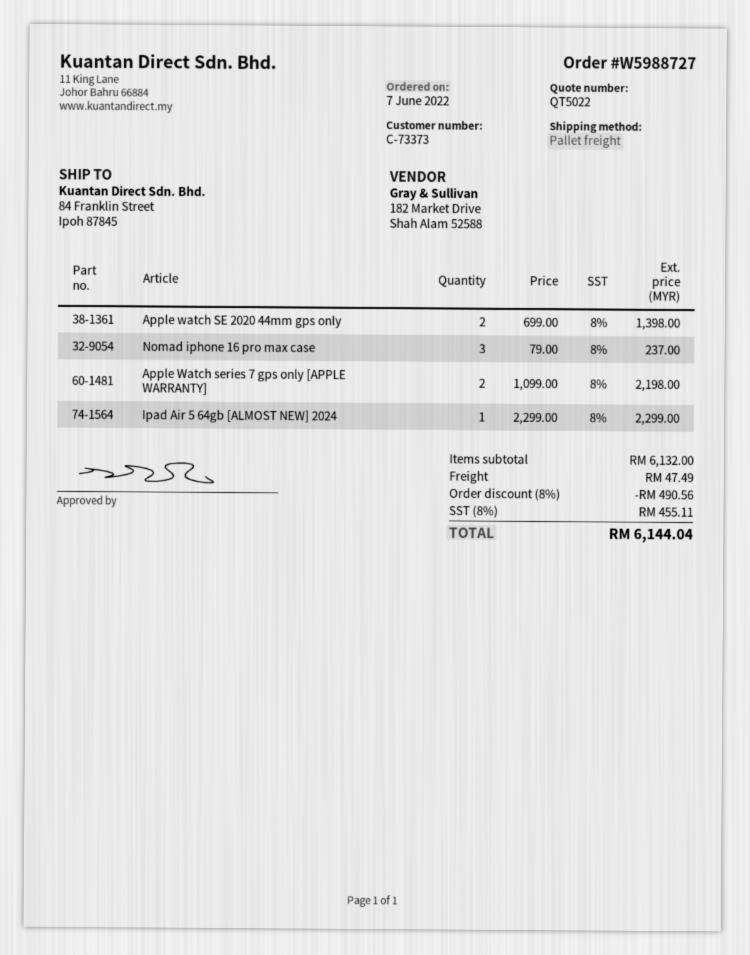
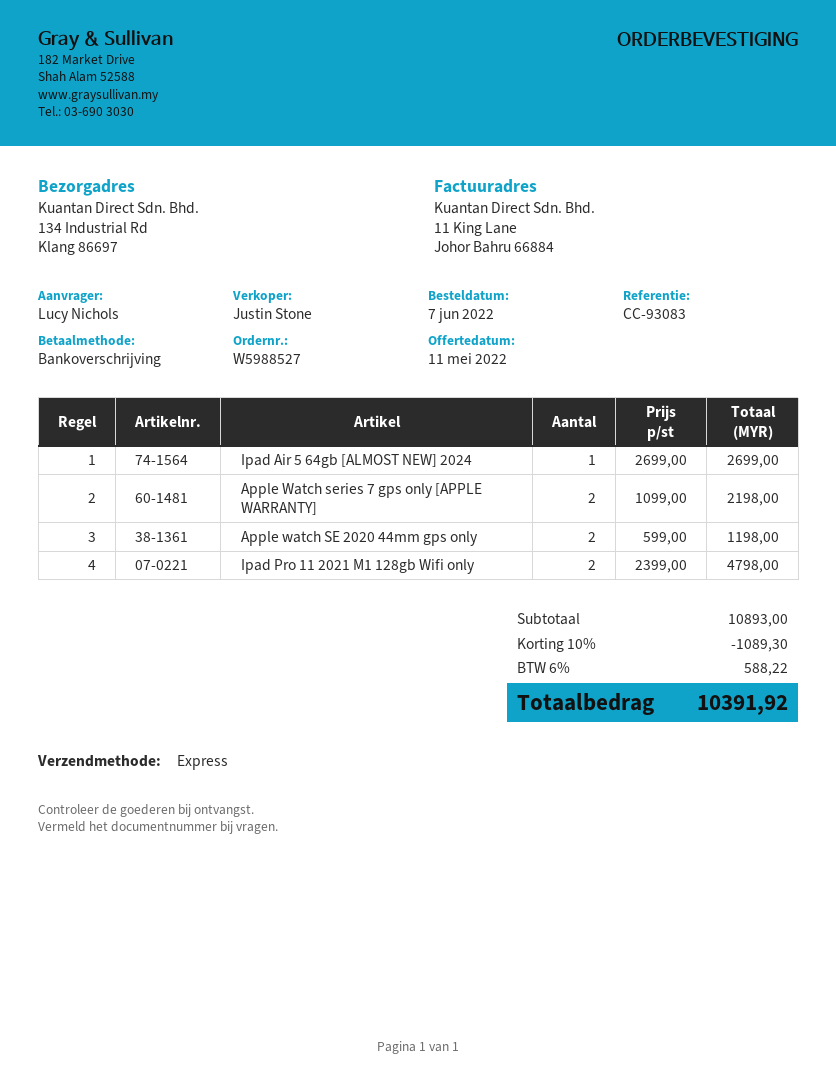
order number: W5988727 -> W5988527
shipping method: pallet freight -> express
ship to: 84 Franklin Street, Ipoh 87845 -> 134 Industrial Rd, Klang 86697
Apple watch SE 2020 44mm gps only: 2 x 699.00 = 1398.00 -> 2 x 599.00 = 1198.00
Nomad iphone 16 pro max case: 3 x 79.00 = 237.00 -> none
Ipad Air 5 64gb [ALMOST NEW] 2024: 1 x 2299.00 = 2299.00 -> 1 x 2699.00 = 2699.00
Ipad Pro 11 2021 M1 128gb Wifi only: none -> 2 x 2399.00 = 4798.00
subtotal: 6132.00 -> 10893.00
discount: 8% = 490.56 -> 10% = 1089.30
shipping: 47.49 -> none
tax: 8% = 455.11 -> 6% = 588.22
total: 6144.04 -> 10391.92

